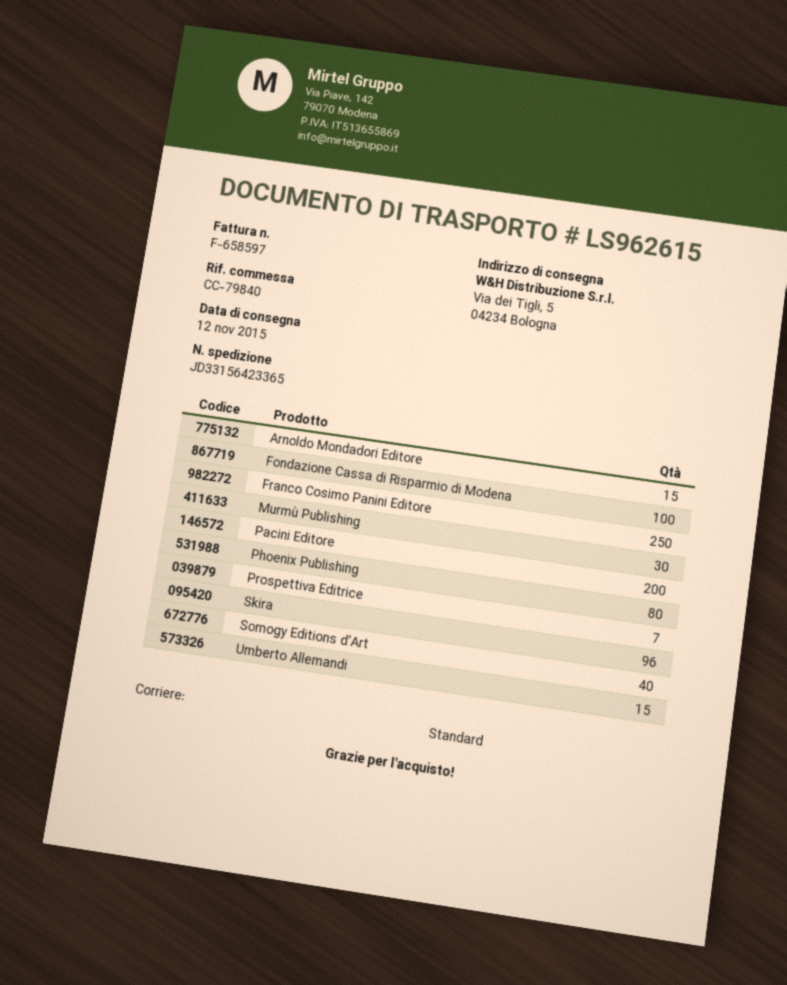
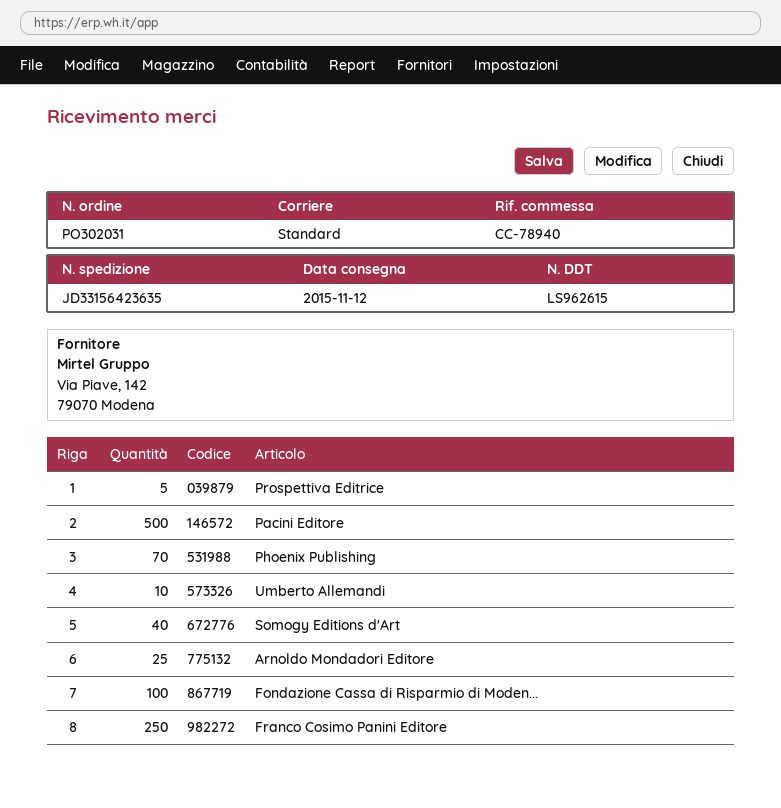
reference: CC-79840 -> CC-78940
tracking number: JD33156423365 -> JD33156423635
Arnoldo Mondadori Editore: 15 -> 25
Murmù Publishing: 30 -> none
Pacini Editore: 200 -> 500
Phoenix Publishing: 80 -> 70
Prospettiva Editrice: 7 -> 5
Skira: 96 -> none
Umberto Allemandi: 15 -> 10

